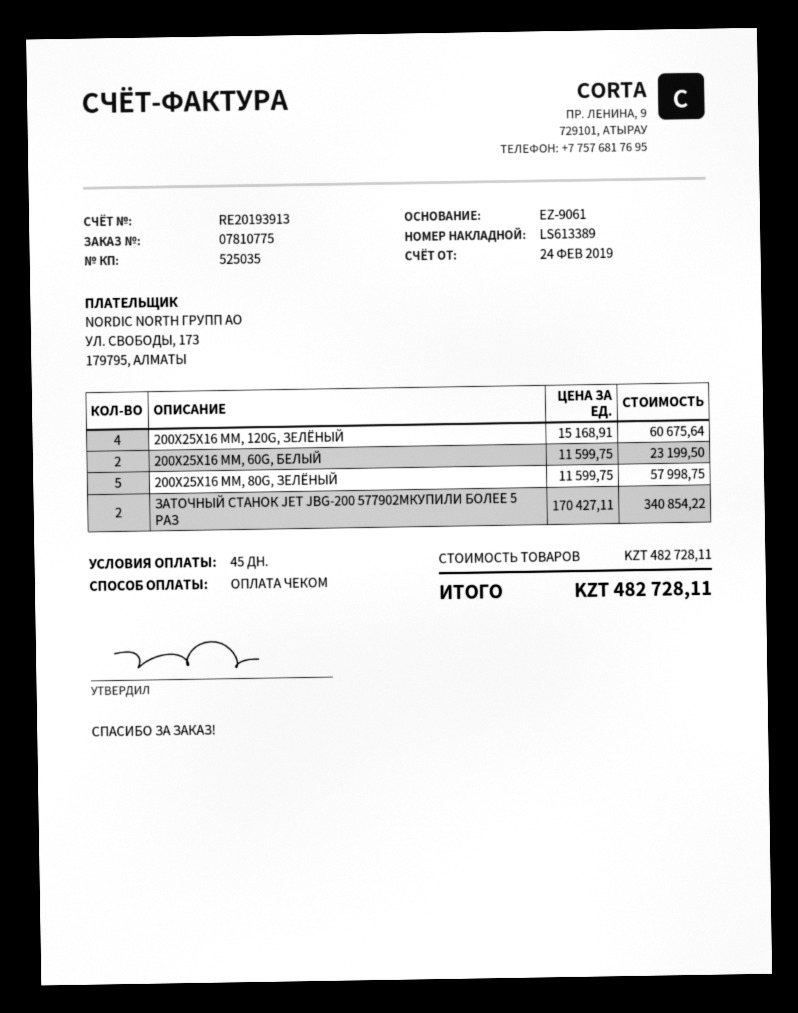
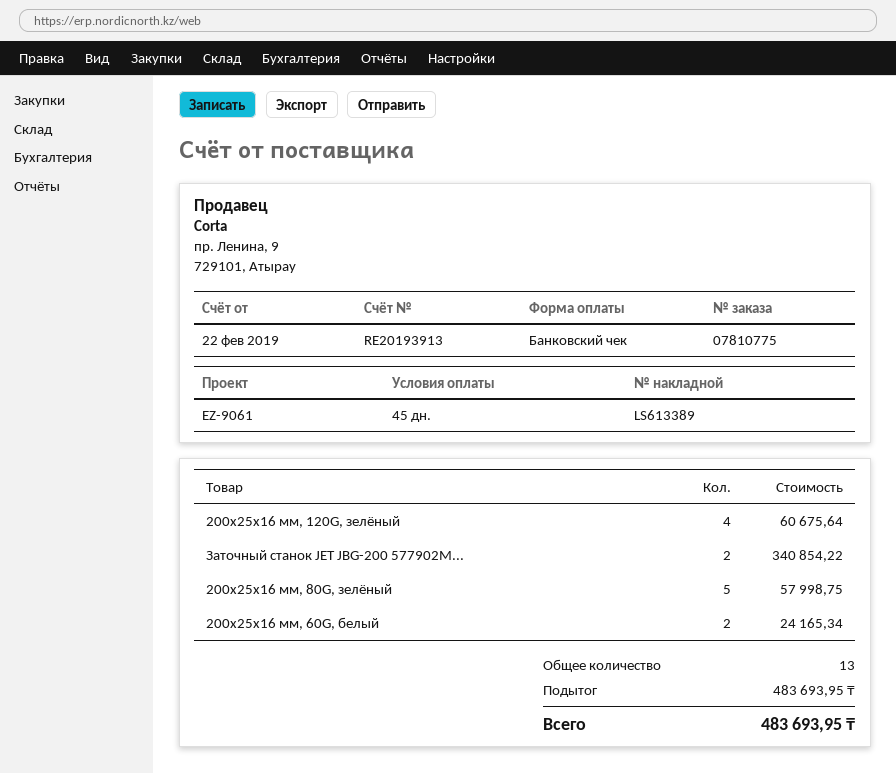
invoice date: 2019-02-24 -> 2019-02-22
200Х25Х16 ММ, 60G, БЕЛЫЙ: 2 for 23199.50 -> 2 for 24165.34
subtotal: 482728.11 -> 483693.95
total: 482728.11 -> 483693.95

